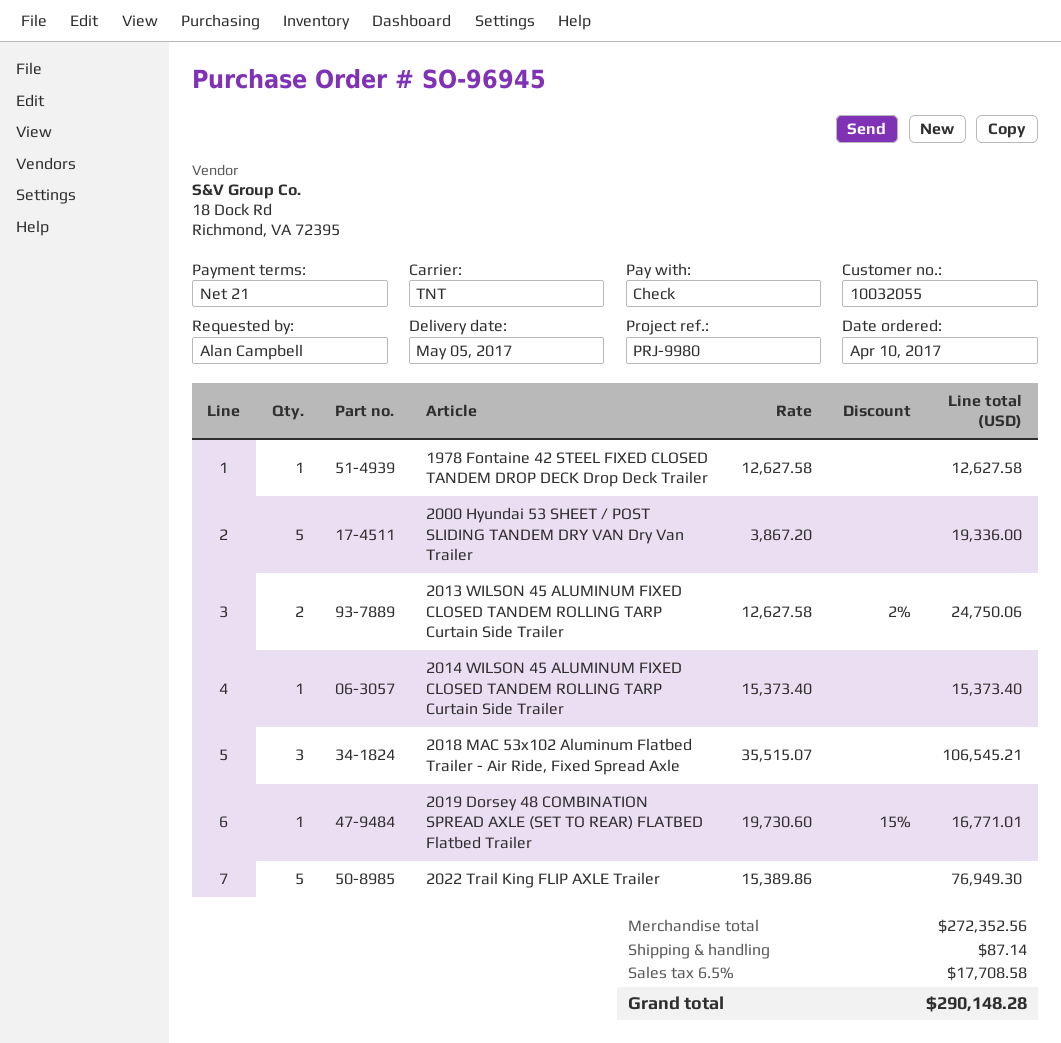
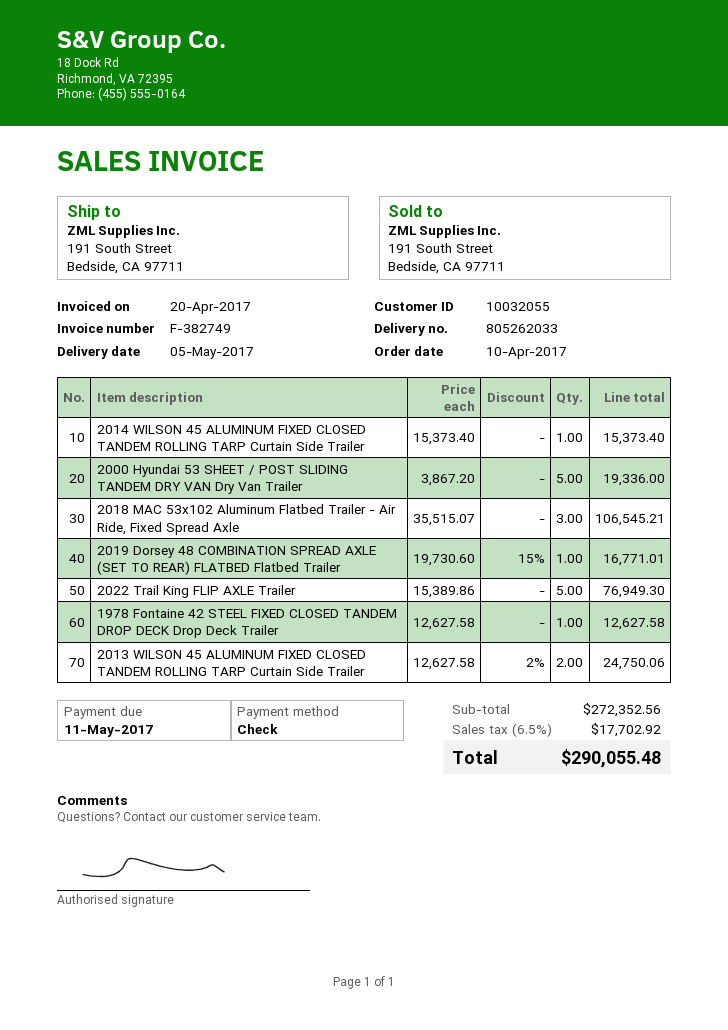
shipping: 87.14 -> none
tax: 6.5% = 17708.58 -> 6.5% = 17702.92
total: 290148.28 -> 290055.48

